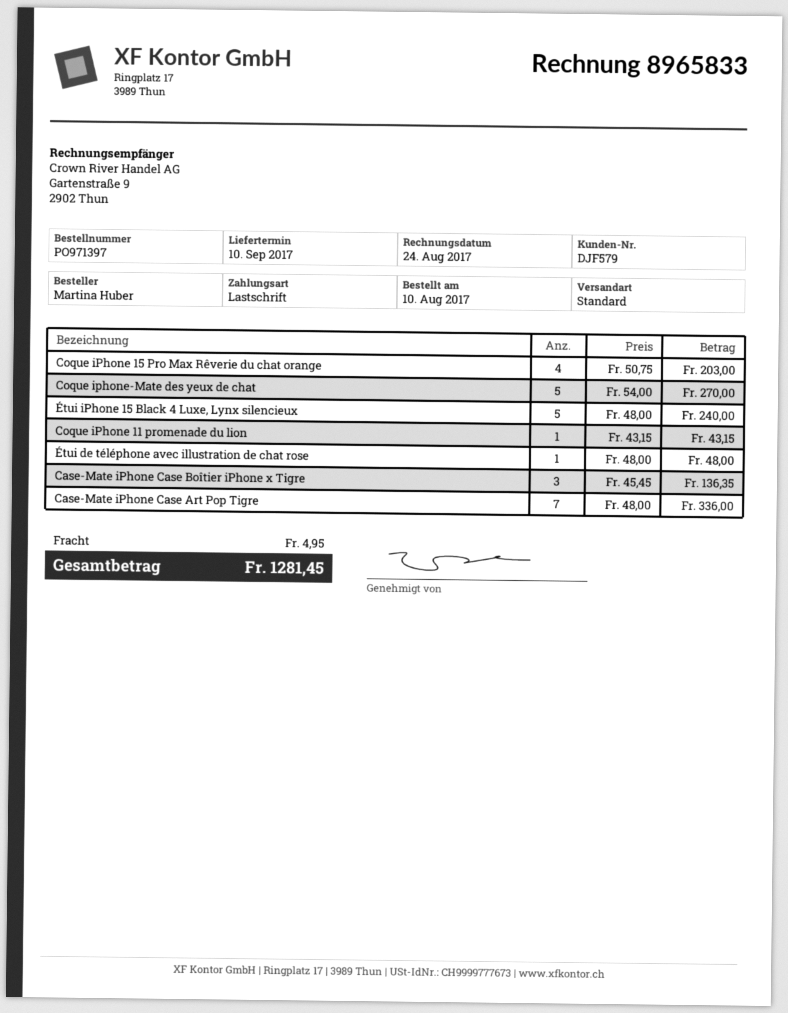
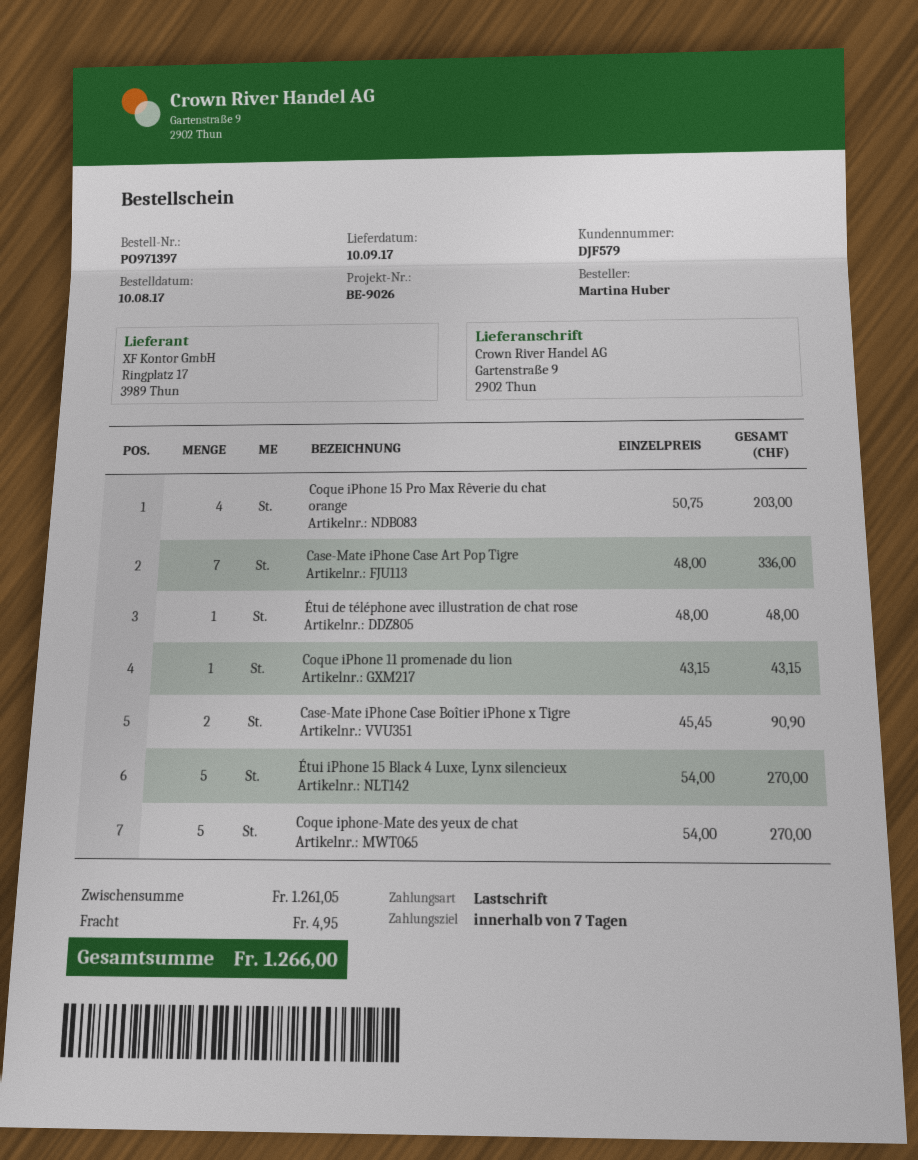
Étui iPhone 15 Black 4 Luxe, Lynx silencieux: 5 x 48.00 = 240.00 -> 5 x 54.00 = 270.00
Case-Mate iPhone Case Boîtier iPhone x Tigre: 3 x 45.45 = 136.35 -> 2 x 45.45 = 90.90
total: 1281.45 -> 1266.00

